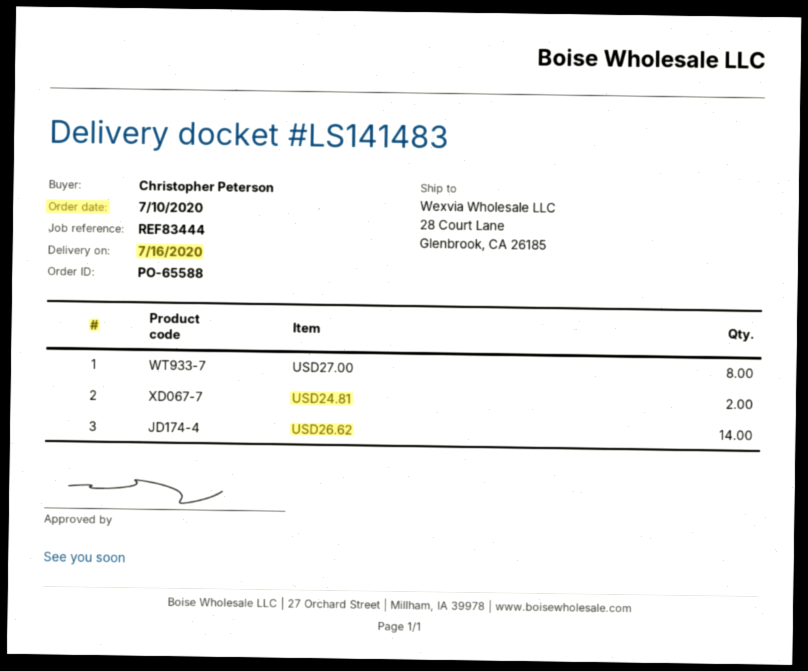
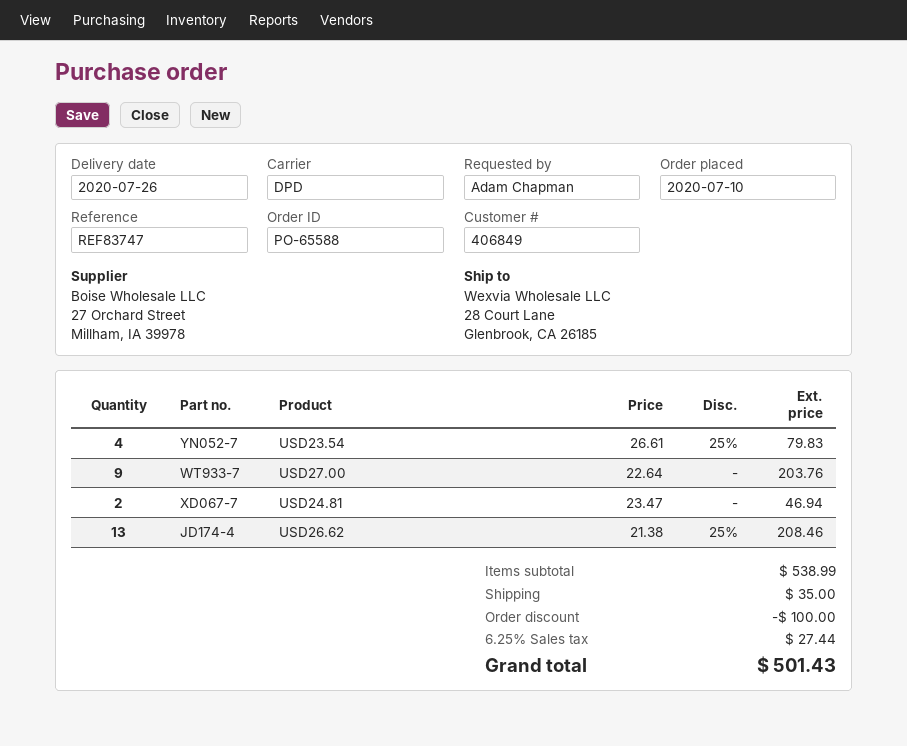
delivery date: 2020-07-16 -> 2020-07-26
reference: REF83444 -> REF83747
ordered by: Christopher Peterson -> Adam Chapman
USD27.00: 8 -> 9
USD26.62: 14 -> 13
USD23.54: none -> 4

